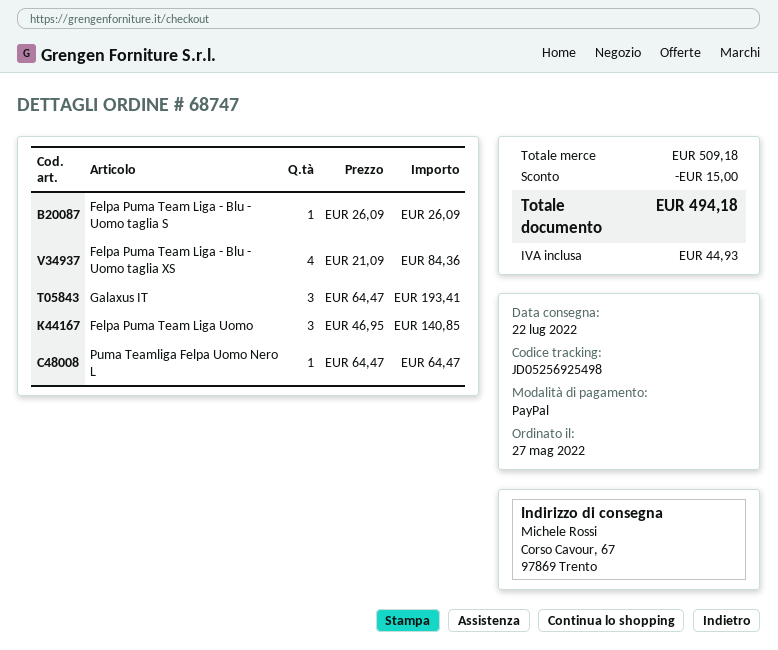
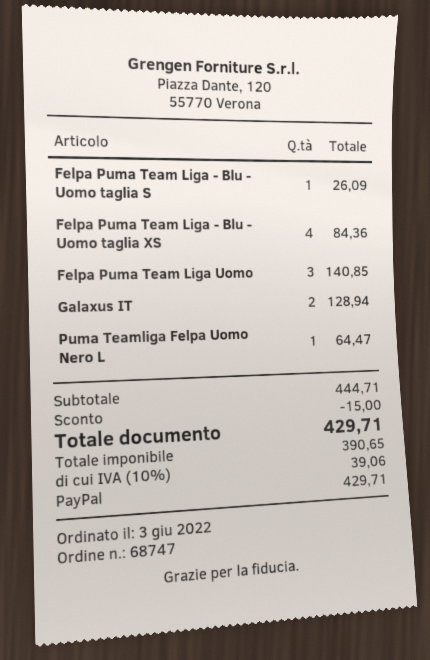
order date: 2022-05-27 -> 2022-06-03
Galaxus IT: 3 for 193.41 -> 2 for 128.94
subtotal: 509.18 -> 444.71
tax: 44.93 -> 39.06
total: 494.18 -> 429.71

